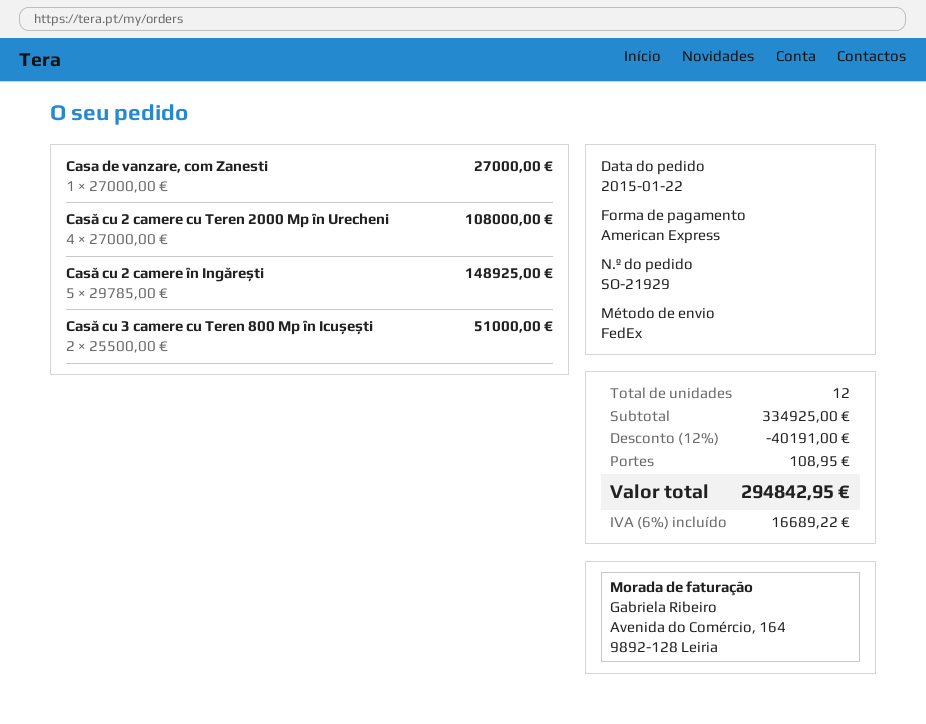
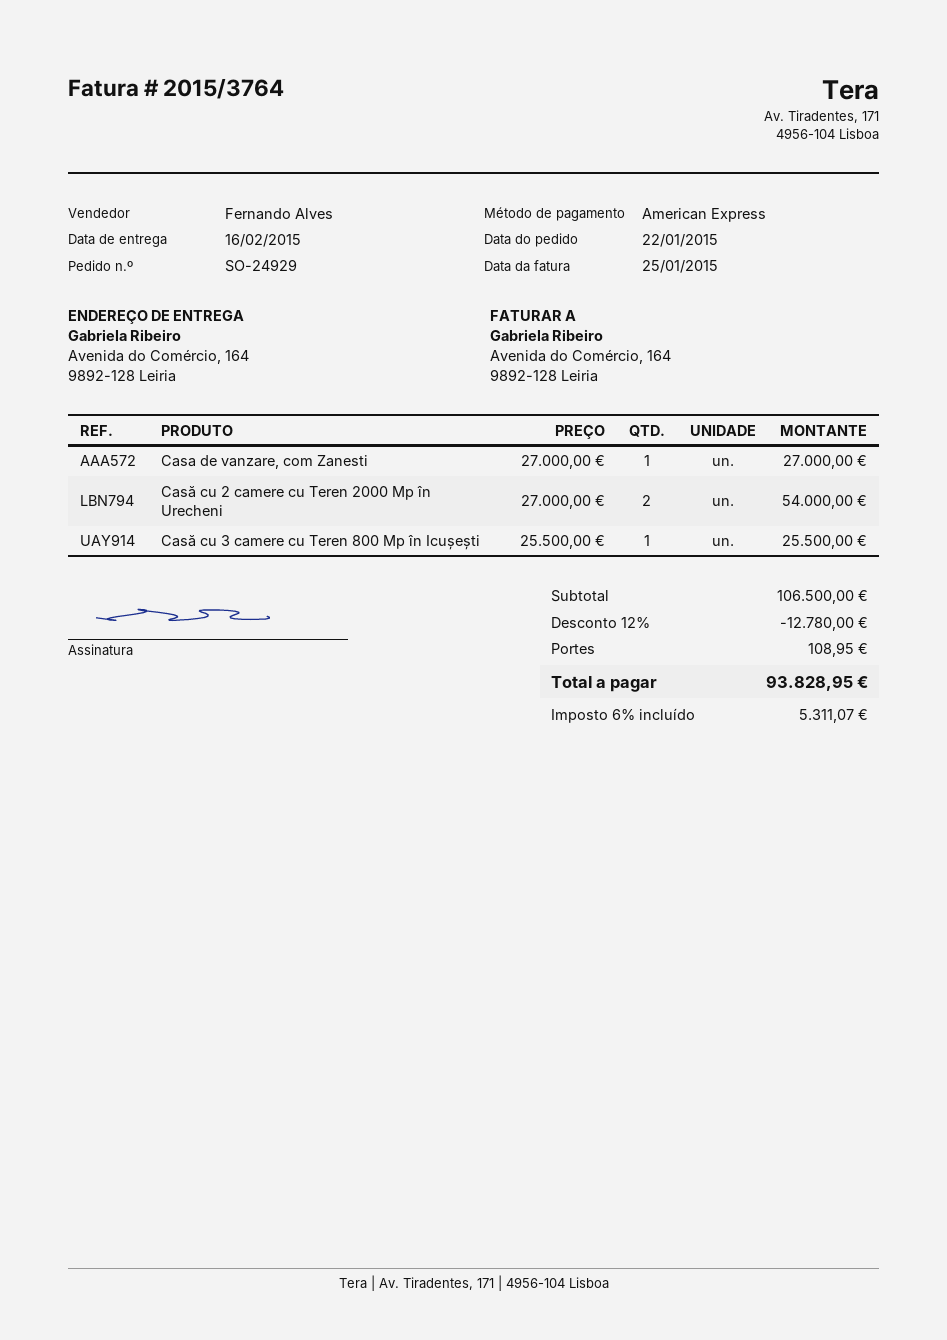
order number: SO-21929 -> SO-24929
Casă cu 2 camere cu Teren 2000 Mp în Urecheni: 4 x 27000.00 = 108000.00 -> 2 x 27000.00 = 54000.00
Casă cu 2 camere în Ingărești: 5 x 29785.00 = 148925.00 -> none
Casă cu 3 camere cu Teren 800 Mp în Icușești: 2 x 25500.00 = 51000.00 -> 1 x 25500.00 = 25500.00
subtotal: 334925.00 -> 106500.00
discount: 12% = 40191.00 -> 12% = 12780.00
tax: 6% = 16689.22 -> 6% = 5311.07
total: 294842.95 -> 93828.95

